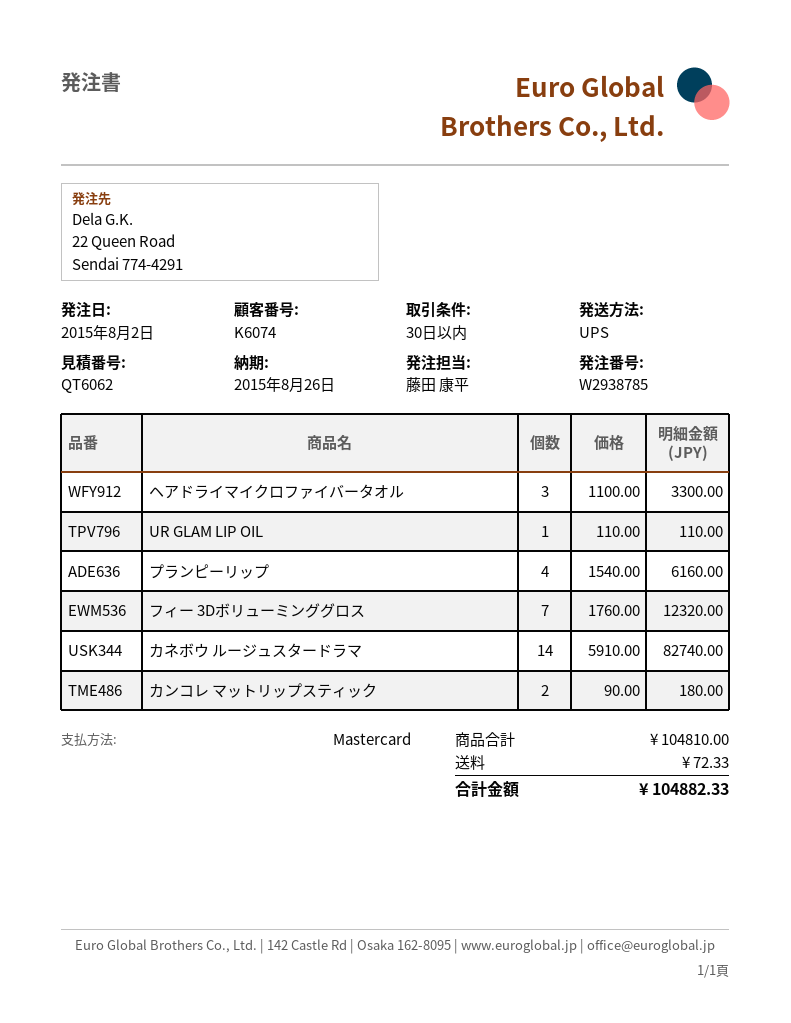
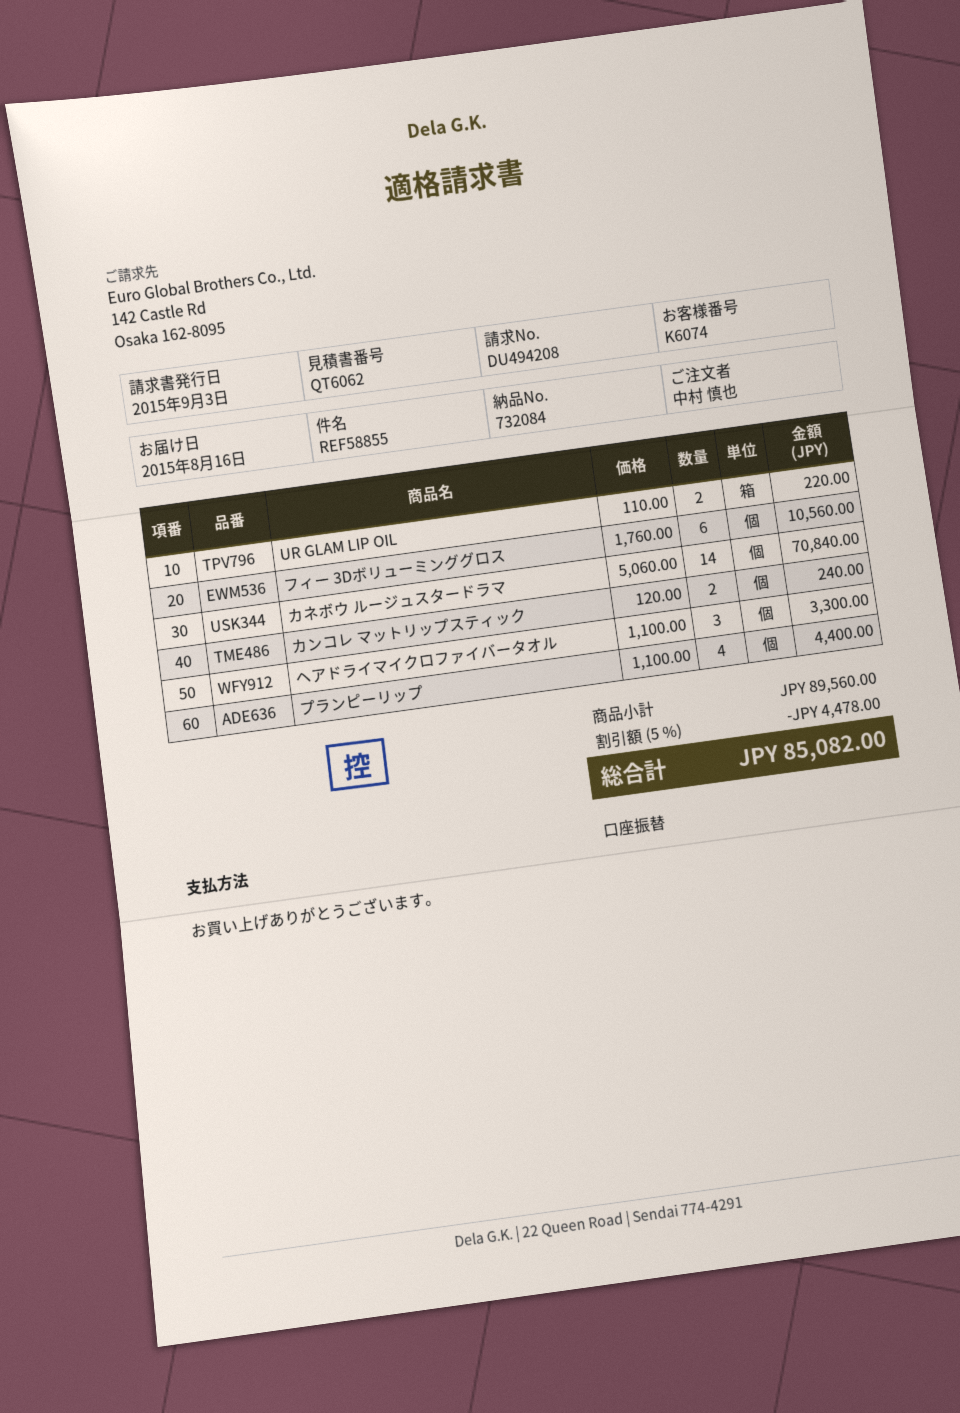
delivery date: 2015-08-26 -> 2015-08-16
ordered by: 藤田 康平 -> 中村 慎也
payment method: Mastercard -> direct debit
UR GLAM LIP OIL: 1 x 110.00 = 110.00 -> 2 x 110.00 = 220.00
プランピーリップ: 4 x 1540.00 = 6160.00 -> 4 x 1100.00 = 4400.00
フィー 3Dボリューミンググロス: 7 x 1760.00 = 12320.00 -> 6 x 1760.00 = 10560.00
カネボウ ルージュスタードラマ: 14 x 5910.00 = 82740.00 -> 14 x 5060.00 = 70840.00
カンコレ マットリップスティック: 2 x 90.00 = 180.00 -> 2 x 120.00 = 240.00
subtotal: 104810.00 -> 89560.00
discount: none -> 5% = 4478.00
shipping: 72.33 -> none
total: 104882.33 -> 85082.00

